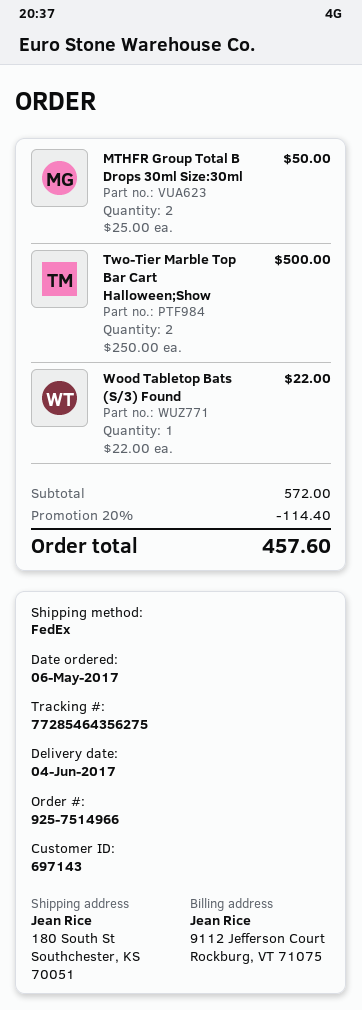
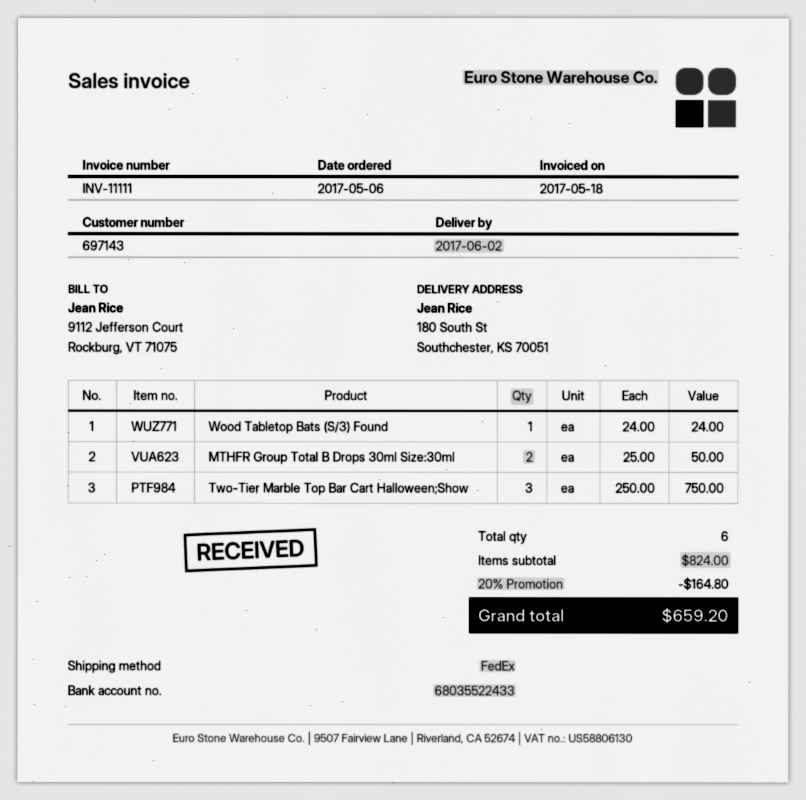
delivery date: 2017-06-04 -> 2017-06-02
Two-Tier Marble Top Bar Cart Halloween;Show: 2 x 250.00 = 500.00 -> 3 x 250.00 = 750.00
Wood Tabletop Bats (S/3) Found: 1 x 22.00 = 22.00 -> 1 x 24.00 = 24.00
subtotal: 572.00 -> 824.00
discount: 20% = 114.40 -> 20% = 164.80
total: 457.60 -> 659.20

